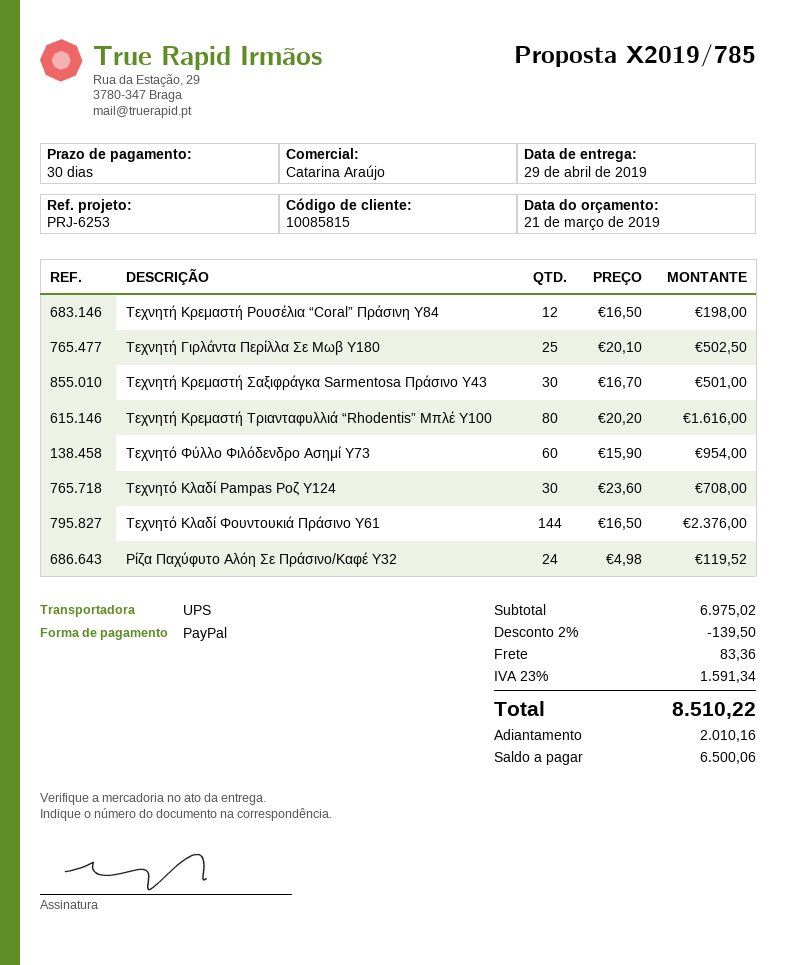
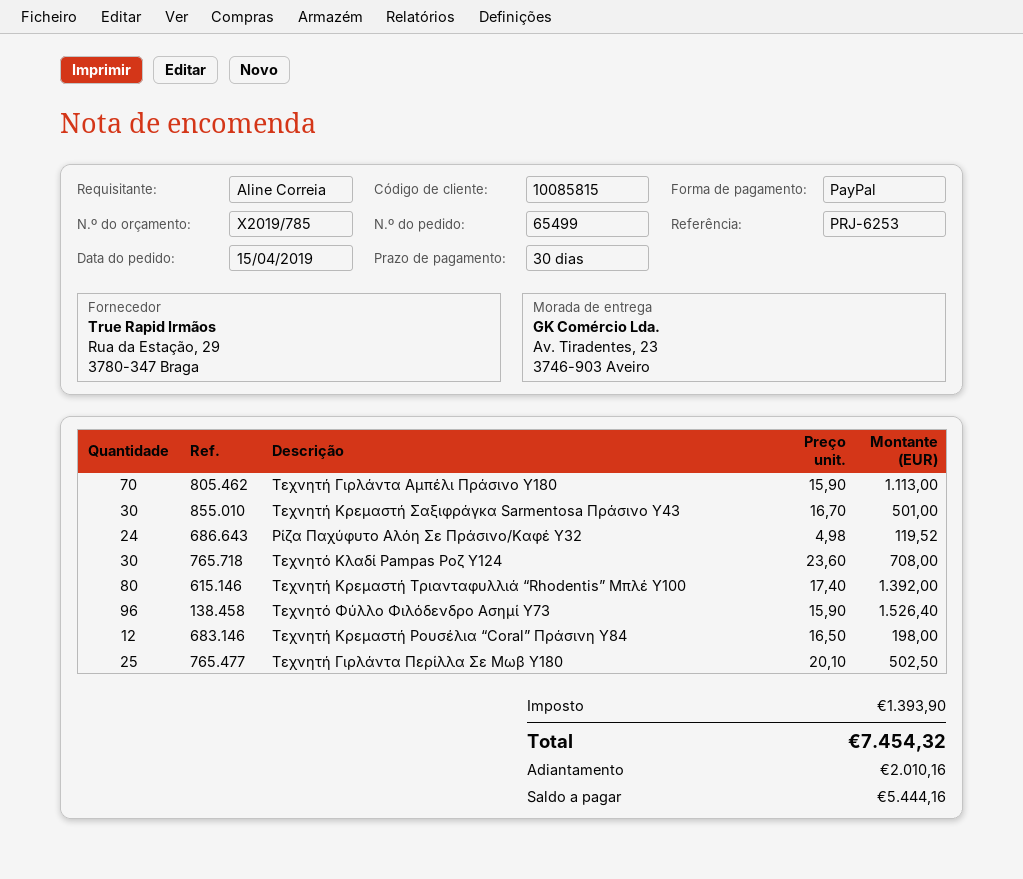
Τεχνητή Κρεμαστή Τριανταφυλλιά “Rhodentis” Μπλέ Υ100: 80 x 20.20 = 1616.00 -> 80 x 17.40 = 1392.00
Τεχνητό Φύλλο Φιλόδενδρο Ασημί Υ73: 60 x 15.90 = 954.00 -> 96 x 15.90 = 1526.40
Τεχνητό Κλαδί Φουντουκιά Πράσινο Υ61: 144 x 16.50 = 2376.00 -> none
Τεχνητή Γιρλάντα Αμπέλι Πράσινο Y180: none -> 70 x 15.90 = 1113.00
discount: 2% = 139.50 -> none
shipping: 83.36 -> none
tax: 1591.34 -> 1393.90
total: 8510.22 -> 7454.32
balance: 6500.06 -> 5444.16

